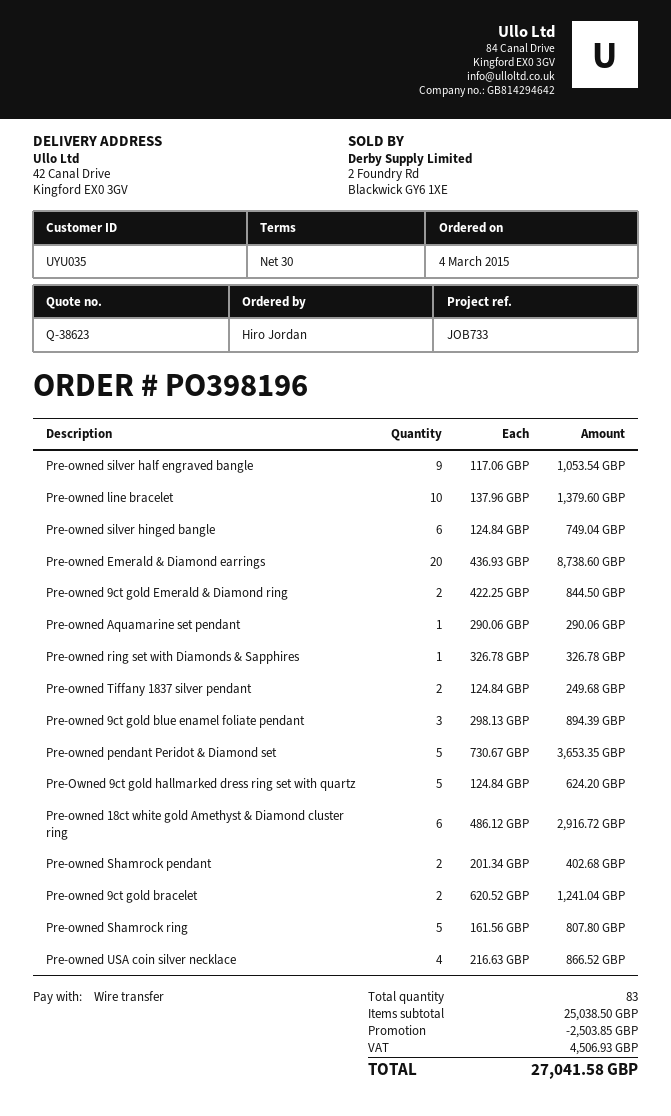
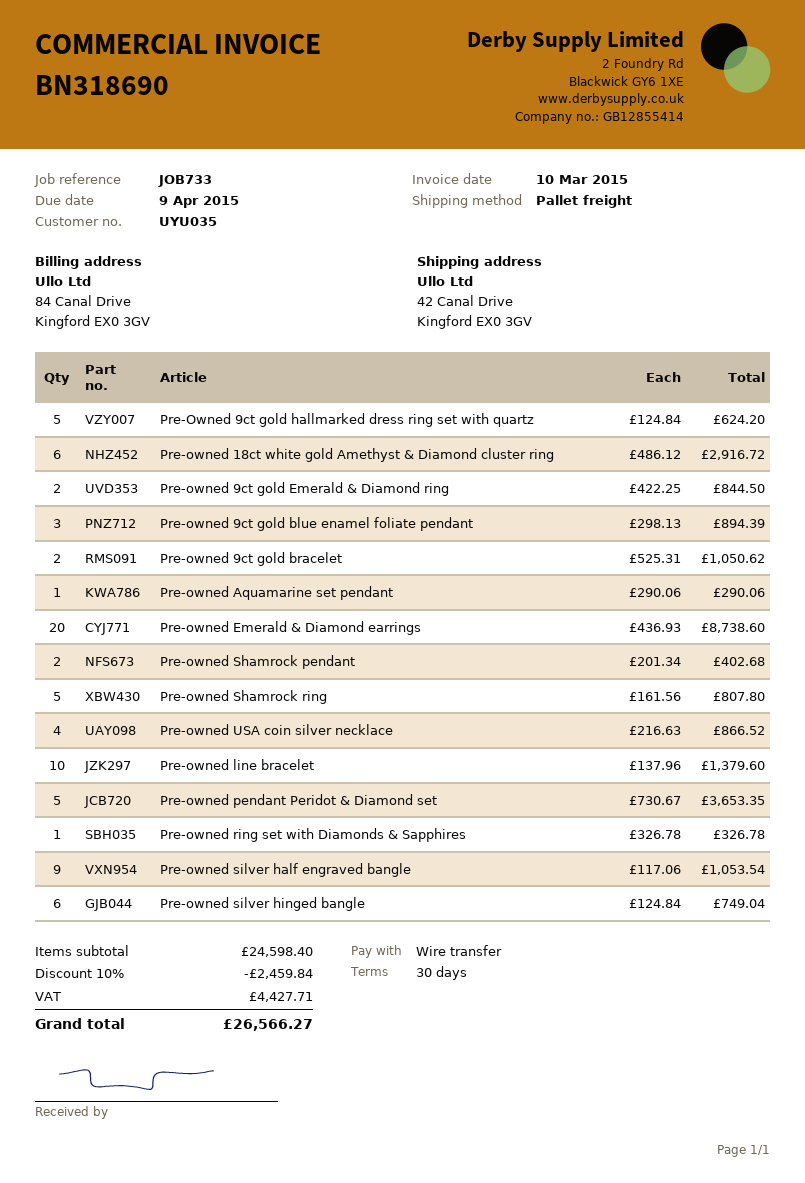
Pre-owned Tiffany 1837 silver pendant: 2 x 124.84 = 249.68 -> none
Pre-owned 9ct gold bracelet: 2 x 620.52 = 1241.04 -> 2 x 525.31 = 1050.62
subtotal: 25038.50 -> 24598.40
discount: 2503.85 -> 2459.84
tax: 4506.93 -> 4427.71
total: 27041.58 -> 26566.27

